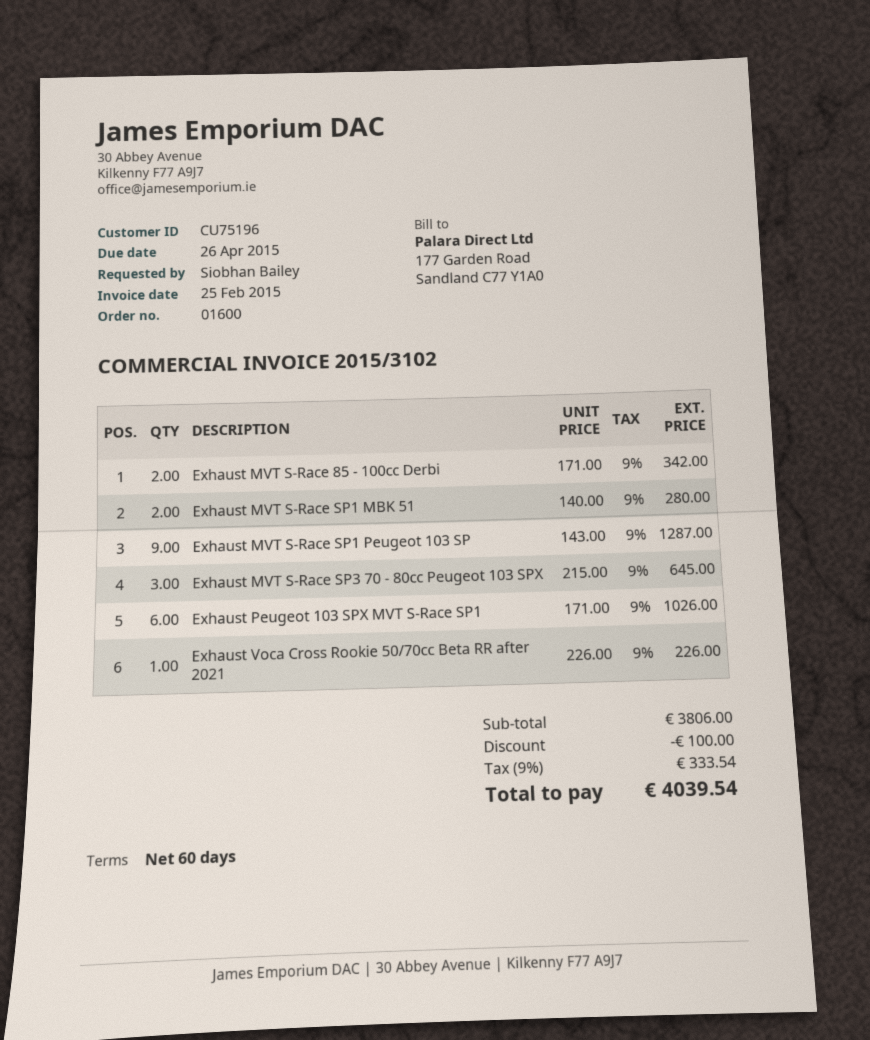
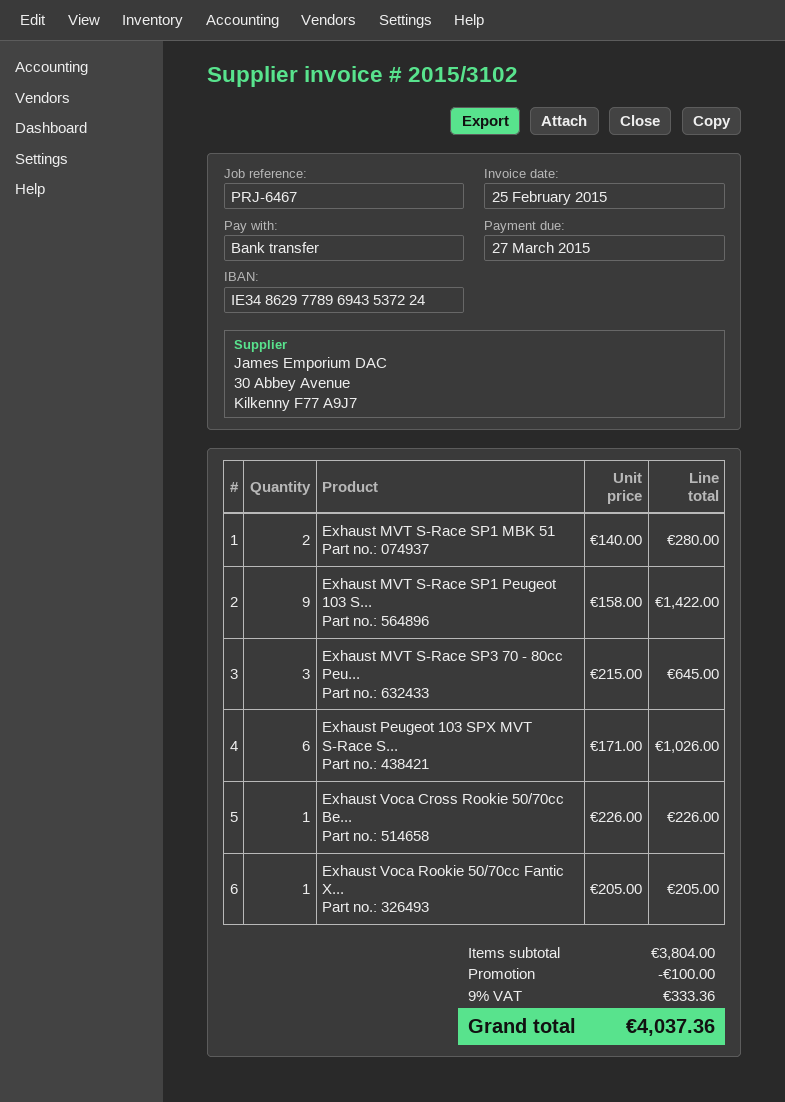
due date: 2015-04-26 -> 2015-03-27
Exhaust MVT S-Race 85 - 100cc Derbi: 2 x 171.00 = 342.00 -> none
Exhaust MVT S-Race SP1 Peugeot 103 SP: 9 x 143.00 = 1287.00 -> 9 x 158.00 = 1422.00
Exhaust Voca Rookie 50/70cc Fantic X...: none -> 1 x 205.00 = 205.00
subtotal: 3806.00 -> 3804.00
tax: 9% = 333.54 -> 9% = 333.36
total: 4039.54 -> 4037.36

